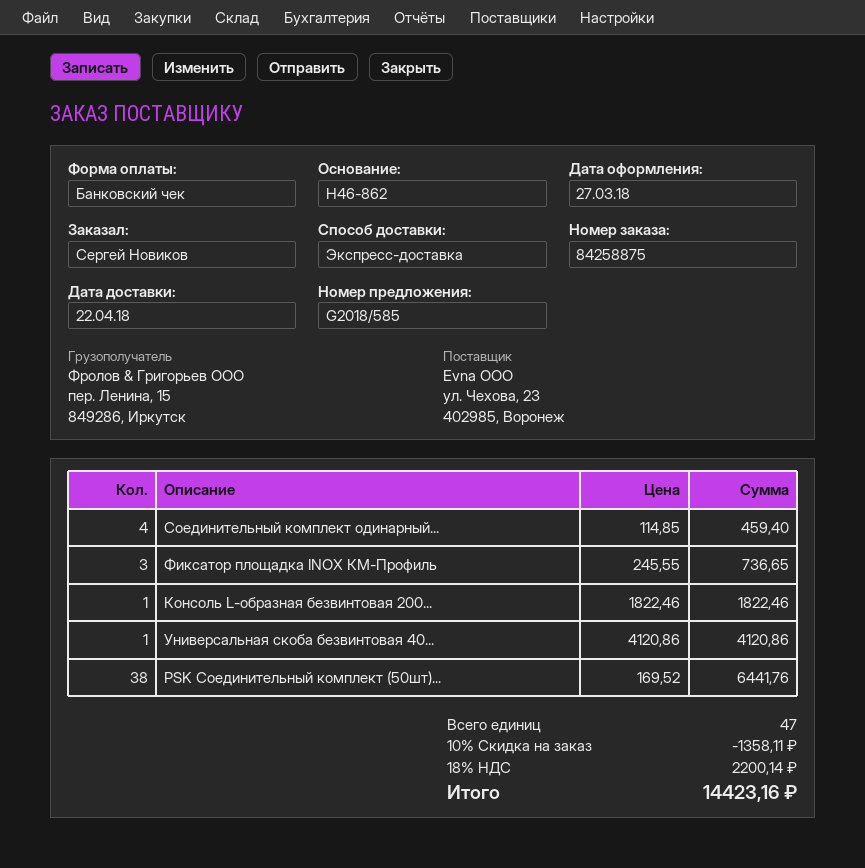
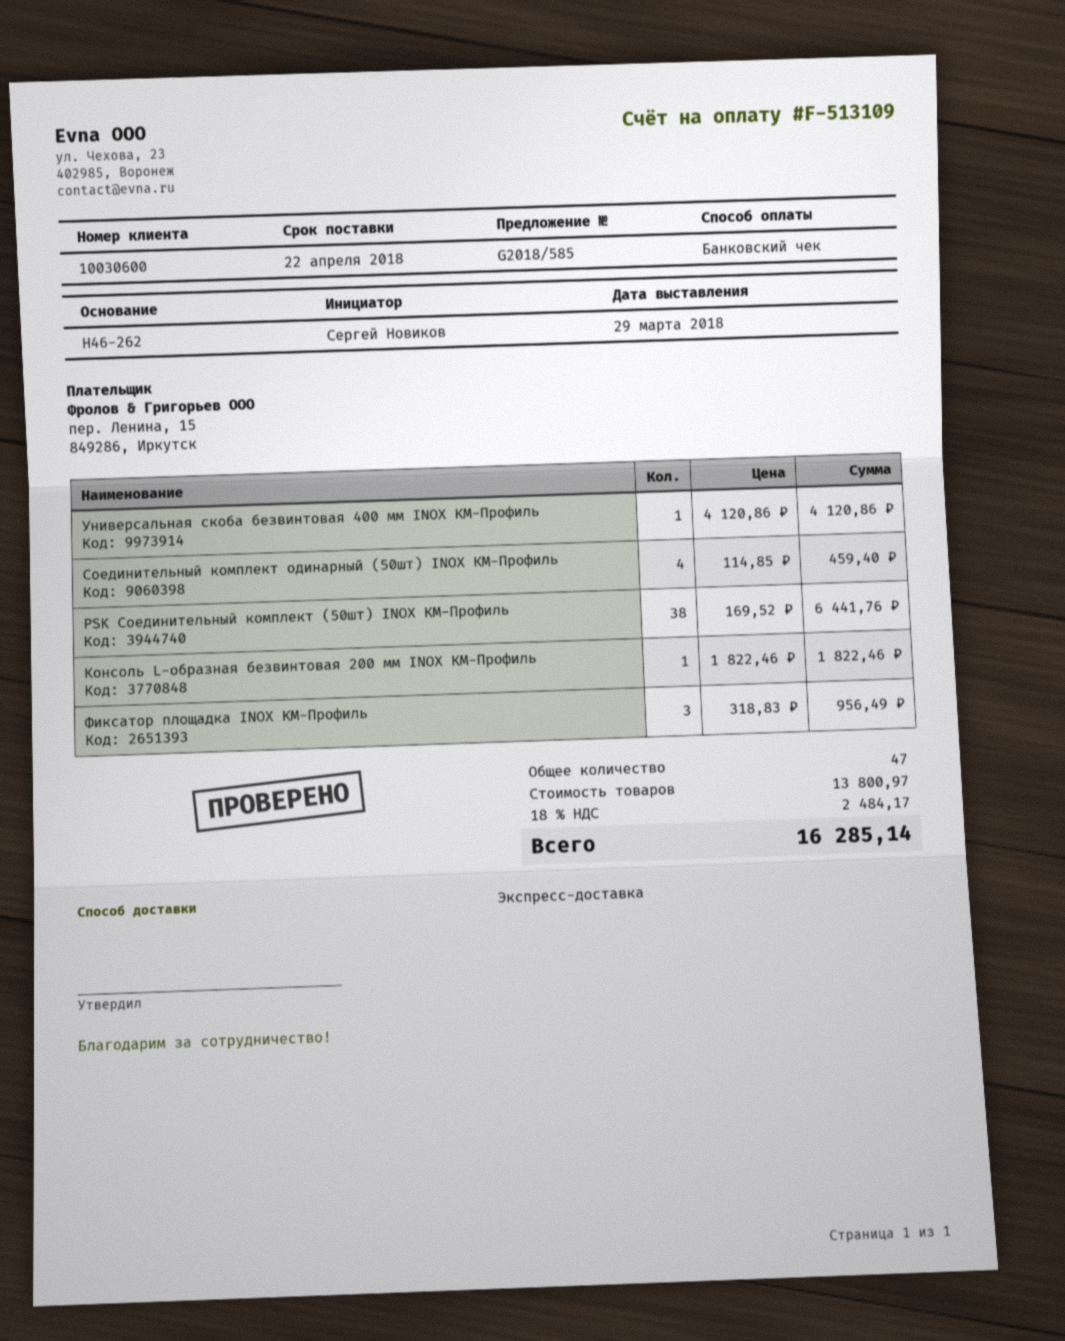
reference: H46-862 -> H46-262
Фиксатор площадка INOX КМ-Профиль: 3 x 245.55 = 736.65 -> 3 x 318.83 = 956.49
discount: 10% = 1358.11 -> none
tax: 18% = 2200.14 -> 18% = 2484.17
total: 14423.16 -> 16285.14

